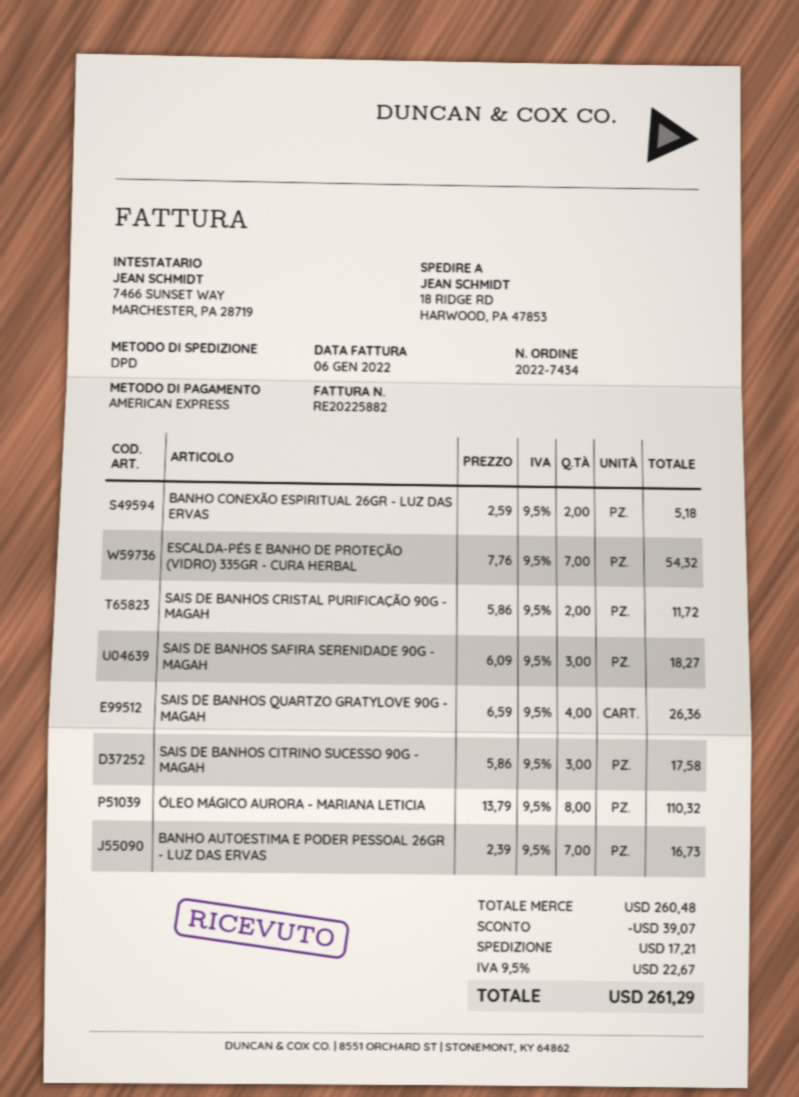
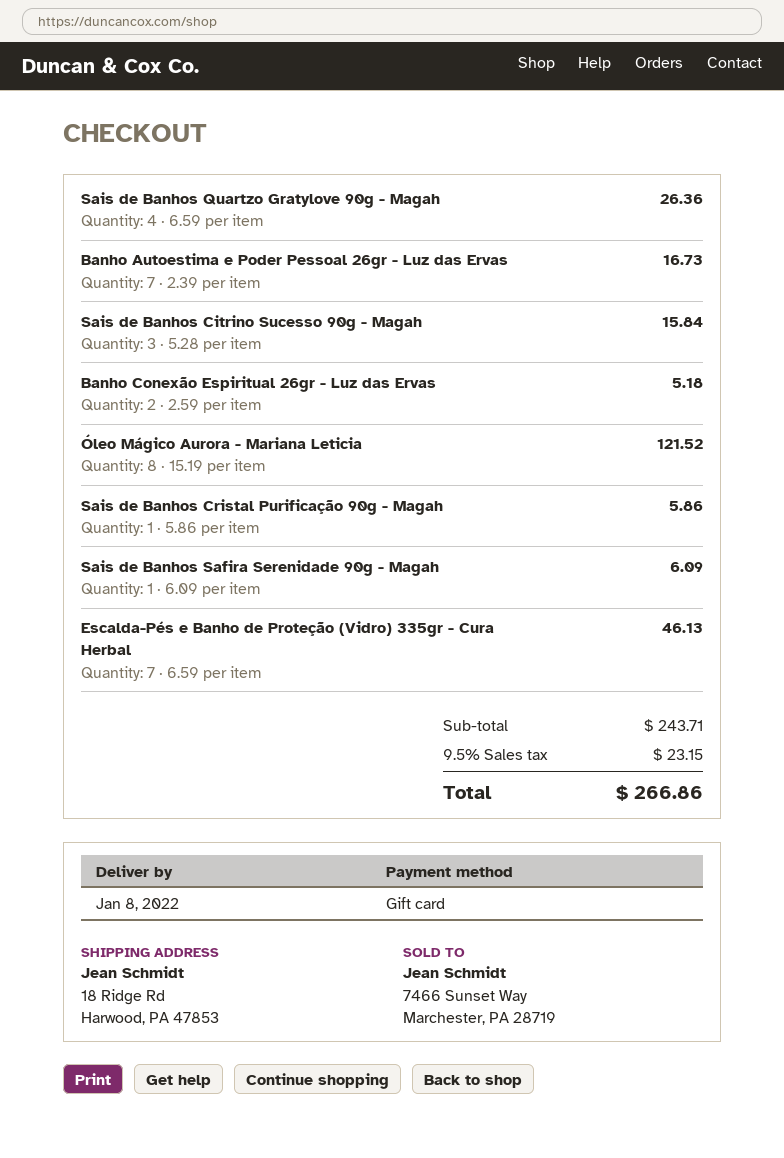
payment method: American Express -> gift card
ESCALDA-PÉS E BANHO DE PROTEÇÃO (VIDRO) 335GR - CURA HERBAL: 7 x 7.76 = 54.32 -> 7 x 6.59 = 46.13
SAIS DE BANHOS CRISTAL PURIFICAÇÃO 90G - MAGAH: 2 x 5.86 = 11.72 -> 1 x 5.86 = 5.86
SAIS DE BANHOS SAFIRA SERENIDADE 90G - MAGAH: 3 x 6.09 = 18.27 -> 1 x 6.09 = 6.09
SAIS DE BANHOS CITRINO SUCESSO 90G - MAGAH: 3 x 5.86 = 17.58 -> 3 x 5.28 = 15.84
ÓLEO MÁGICO AURORA - MARIANA LETICIA: 8 x 13.79 = 110.32 -> 8 x 15.19 = 121.52
subtotal: 260.48 -> 243.71
discount: 39.07 -> none
shipping: 17.21 -> none
tax: 9.5% = 22.67 -> 9.5% = 23.15
total: 261.29 -> 266.86

